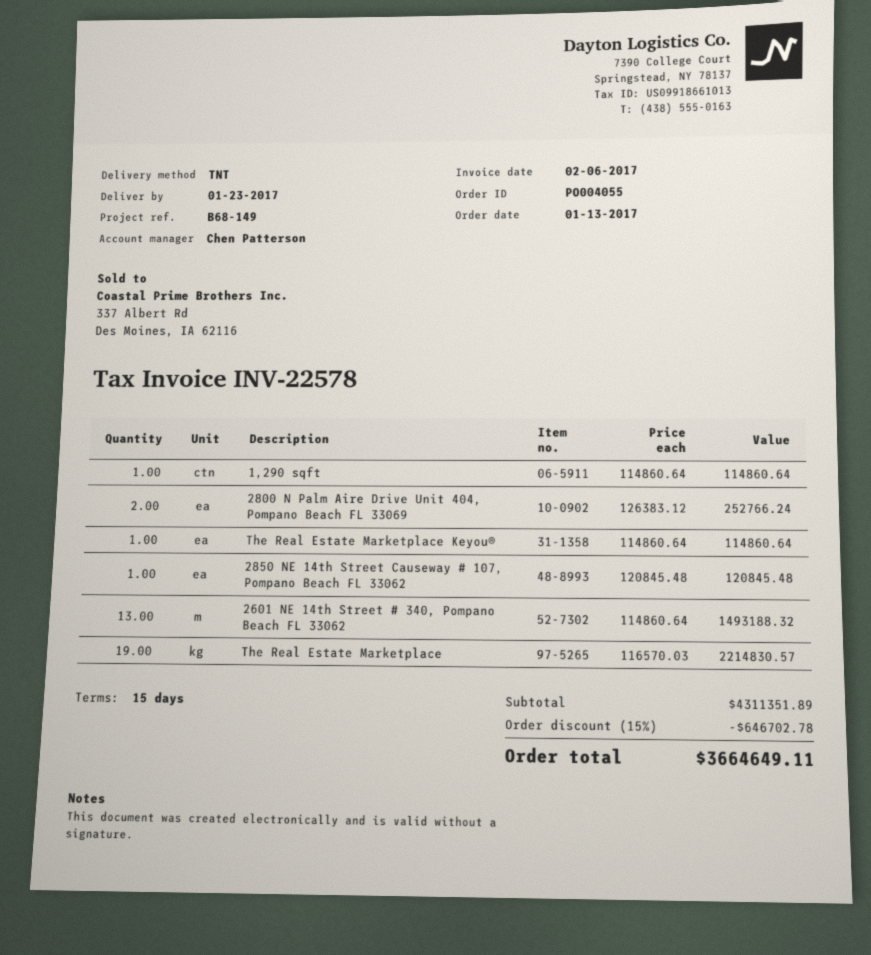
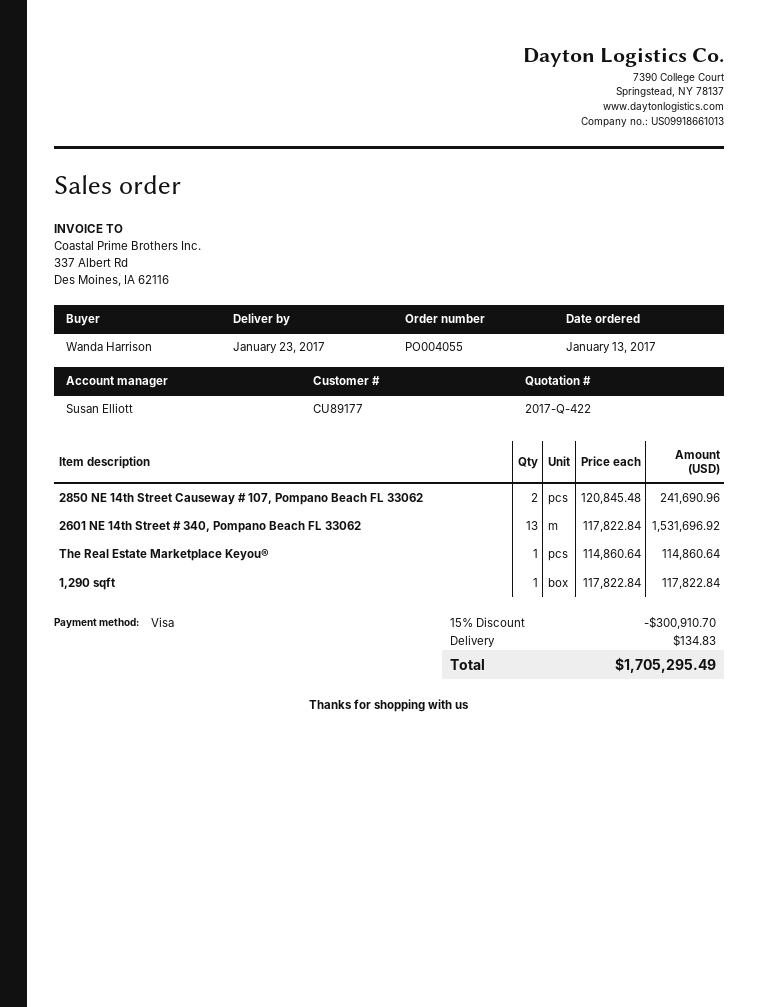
sales rep: Chen Patterson -> Susan Elliott
1,290 sqft: 1 x 114860.64 = 114860.64 -> 1 x 117822.84 = 117822.84
2800 N Palm Aire Drive Unit 404, Pompano Beach FL 33069: 2 x 126383.12 = 252766.24 -> none
2850 NE 14th Street Causeway # 107, Pompano Beach FL 33062: 1 x 120845.48 = 120845.48 -> 2 x 120845.48 = 241690.96
2601 NE 14th Street # 340, Pompano Beach FL 33062: 13 x 114860.64 = 1493188.32 -> 13 x 117822.84 = 1531696.92
The Real Estate Marketplace: 19 x 116570.03 = 2214830.57 -> none
discount: 15% = 646702.78 -> 15% = 300910.70
shipping: none -> 134.83
total: 3664649.11 -> 1705295.49

